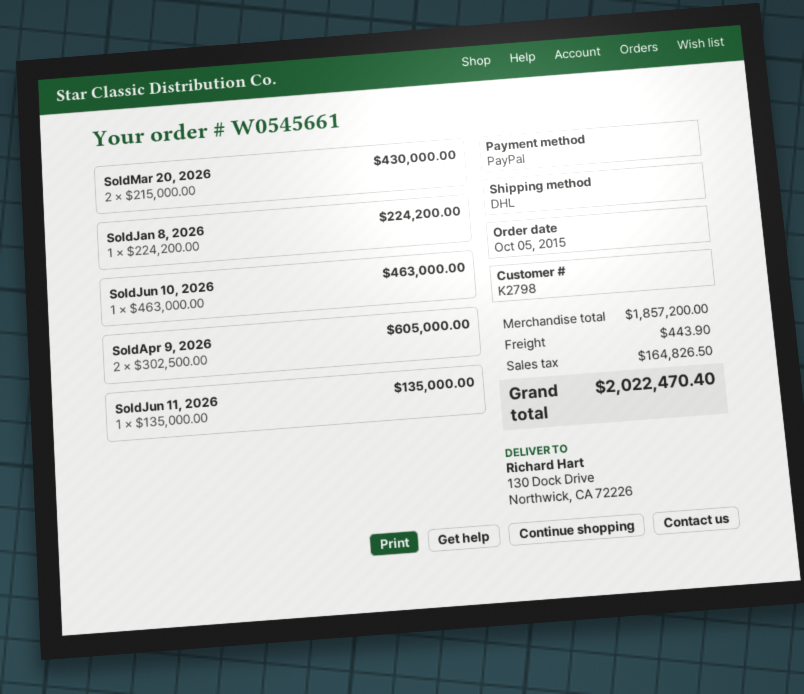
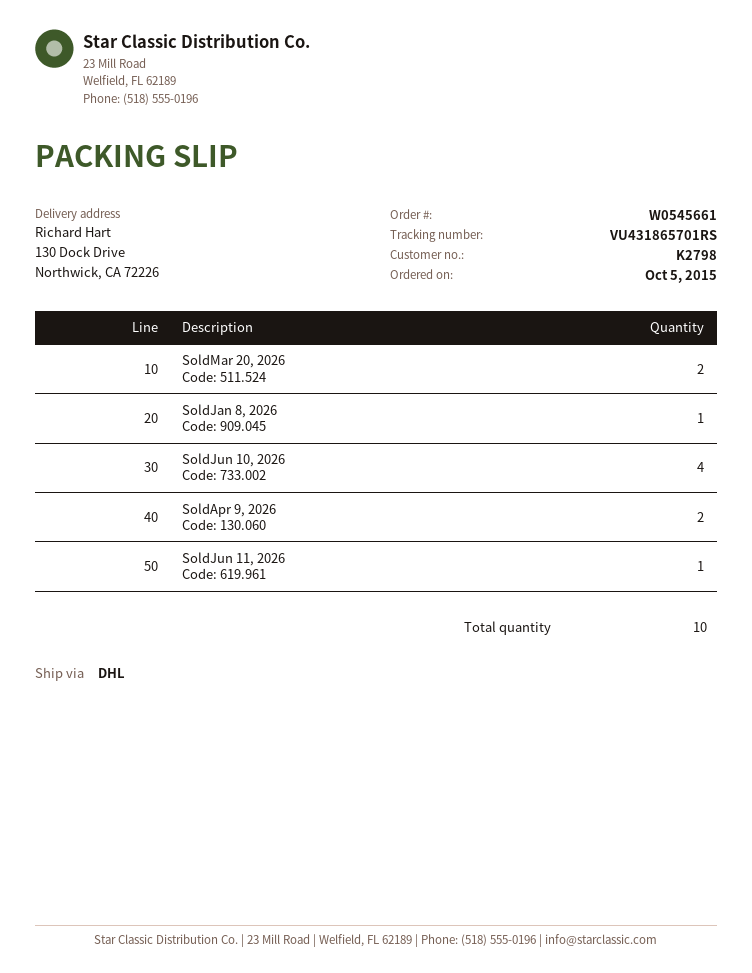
SoldJun 10, 2026: 1 -> 4

